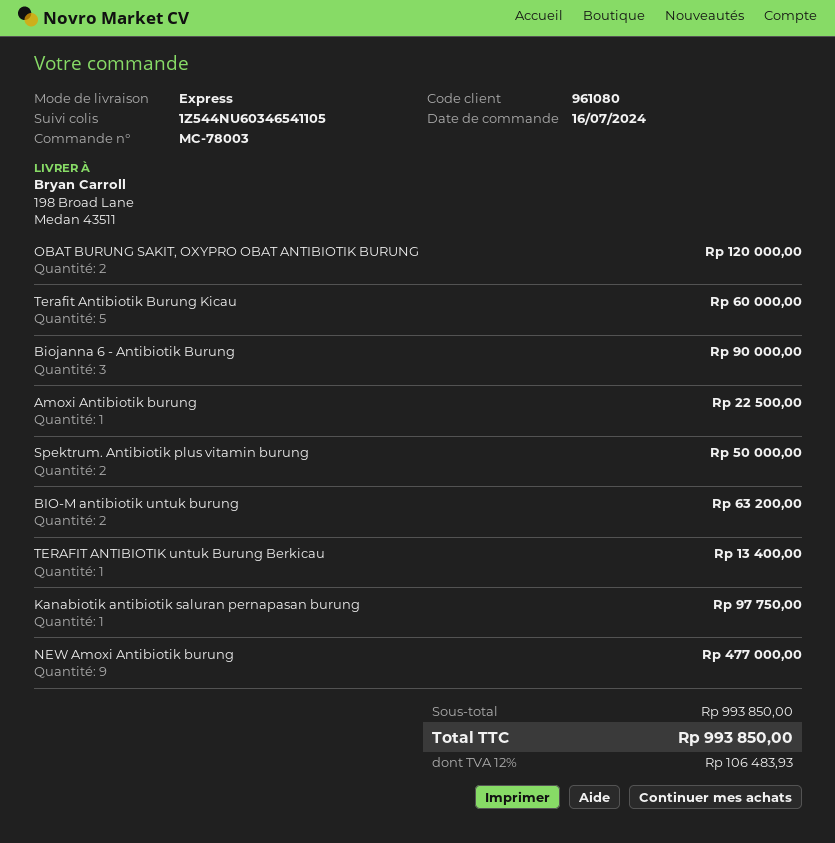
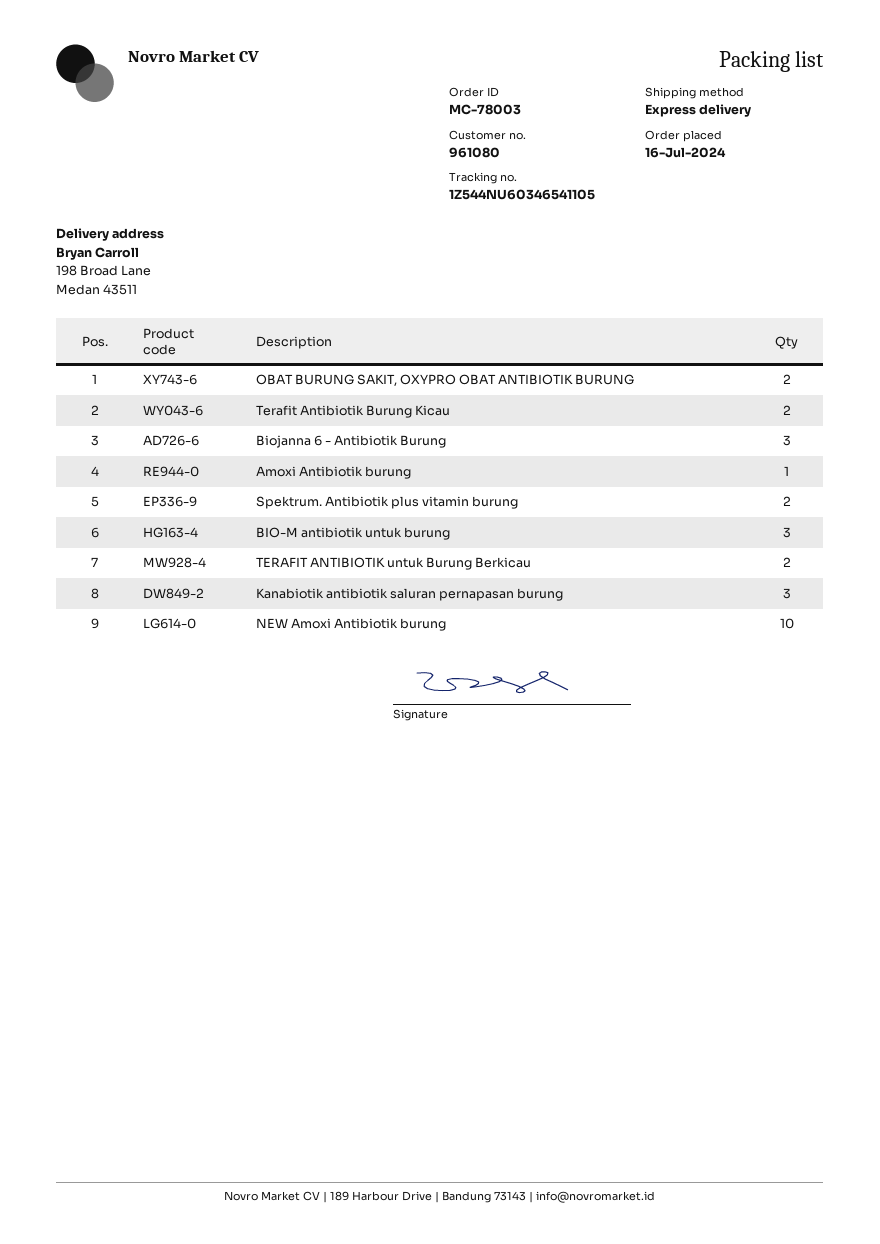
Terafit Antibiotik Burung Kicau: 5 -> 2
BIO-M antibiotik untuk burung: 2 -> 3
TERAFIT ANTIBIOTIK untuk Burung Berkicau: 1 -> 2
Kanabiotik antibiotik saluran pernapasan burung: 1 -> 3
NEW Amoxi Antibiotik burung: 9 -> 10

